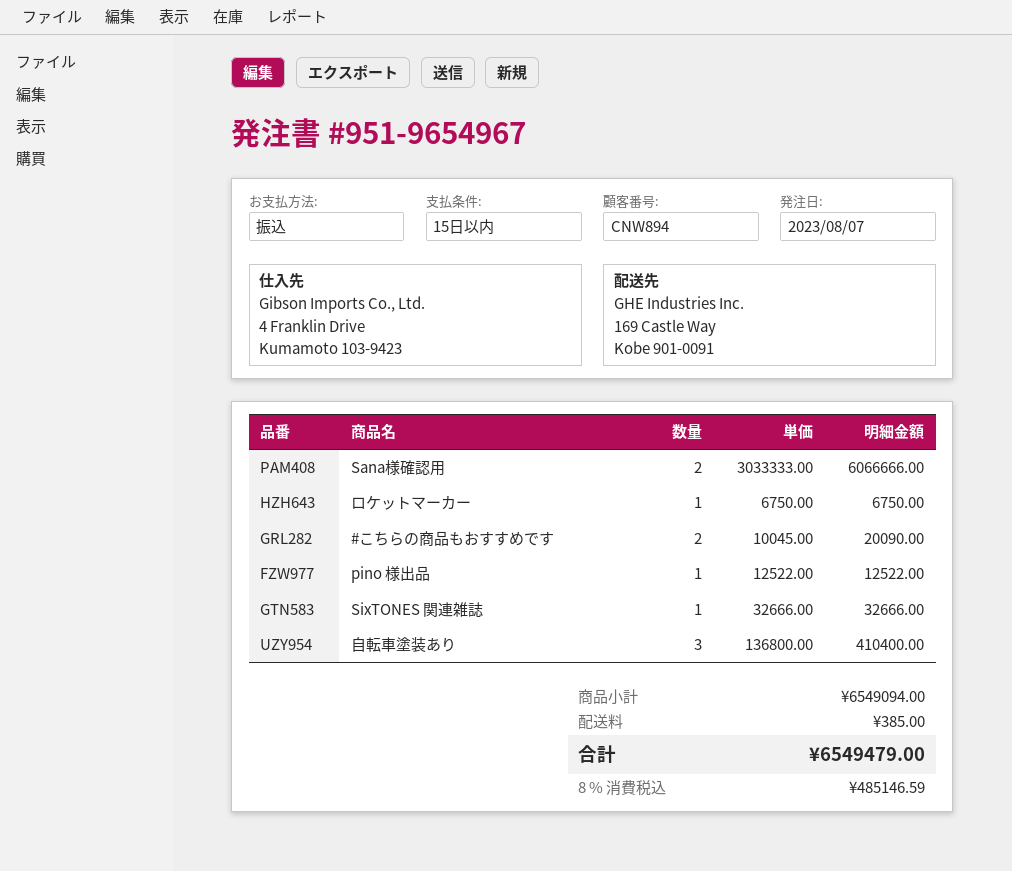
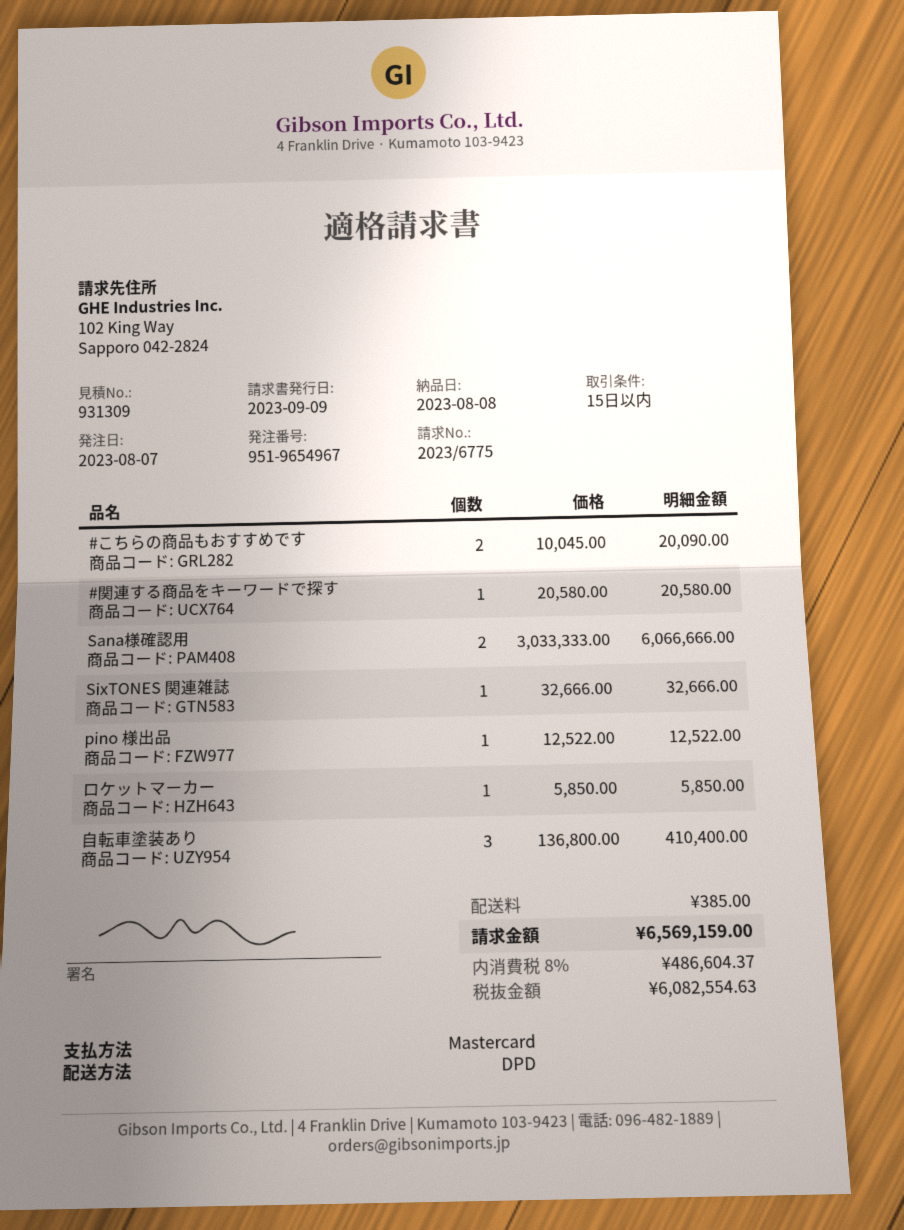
payment method: bank transfer -> Mastercard
ロケットマーカー: 1 x 6750.00 = 6750.00 -> 1 x 5850.00 = 5850.00
#関連する商品をキーワードで探す: none -> 1 x 20580.00 = 20580.00
tax: 8% = 485146.59 -> 8% = 486604.37
total: 6549479.00 -> 6569159.00

